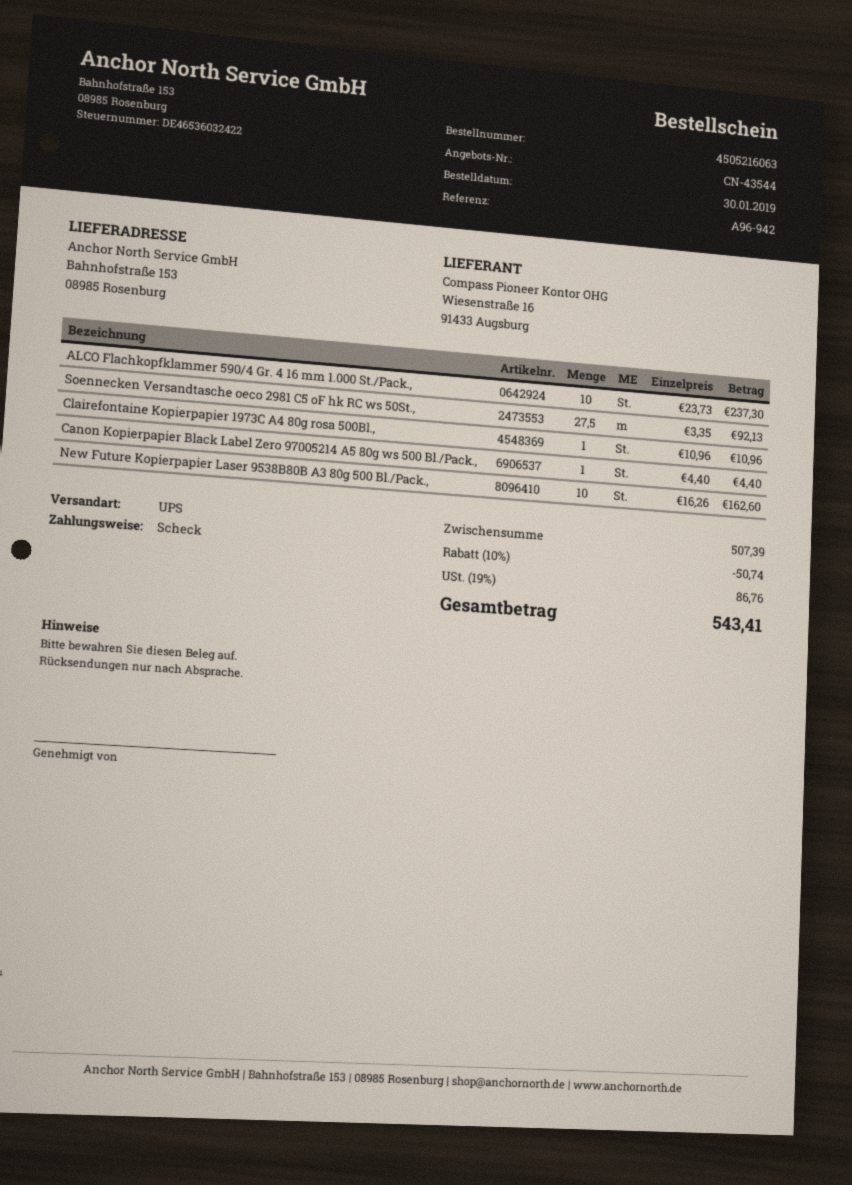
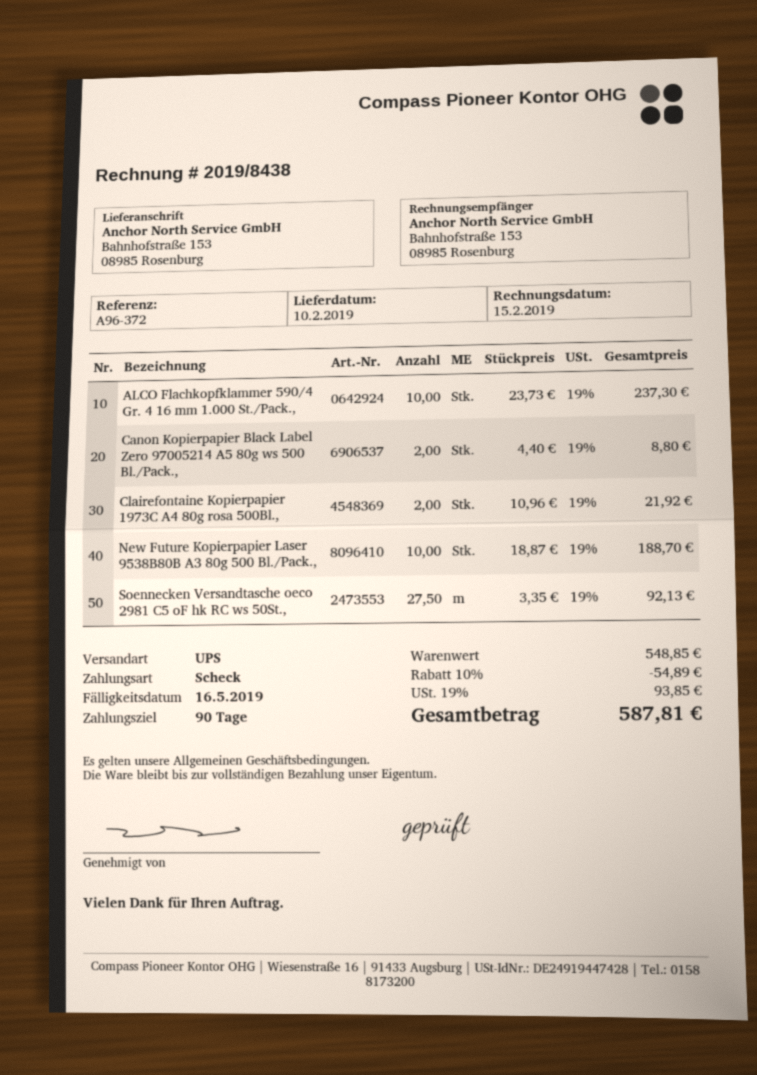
reference: A96-942 -> A96-372
Clairefontaine Kopierpapier 1973C A4 80g rosa 500Bl.,: 1 x 10.96 = 10.96 -> 2 x 10.96 = 21.92
Canon Kopierpapier Black Label Zero 97005214 A5 80g ws 500 Bl./Pack.,: 1 x 4.40 = 4.40 -> 2 x 4.40 = 8.80
New Future Kopierpapier Laser 9538B80B A3 80g 500 Bl./Pack.,: 10 x 16.26 = 162.60 -> 10 x 18.87 = 188.70
subtotal: 507.39 -> 548.85
discount: 10% = 50.74 -> 10% = 54.89
tax: 19% = 86.76 -> 19% = 93.85
total: 543.41 -> 587.81

